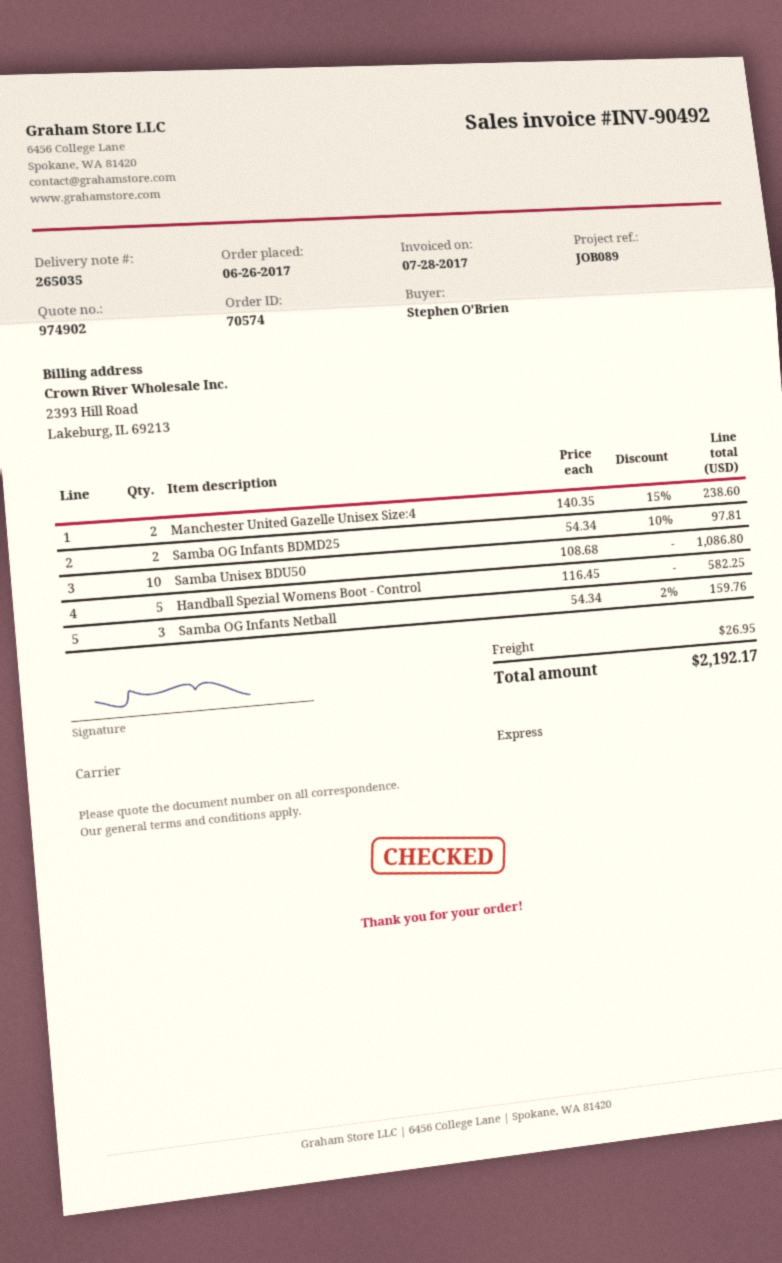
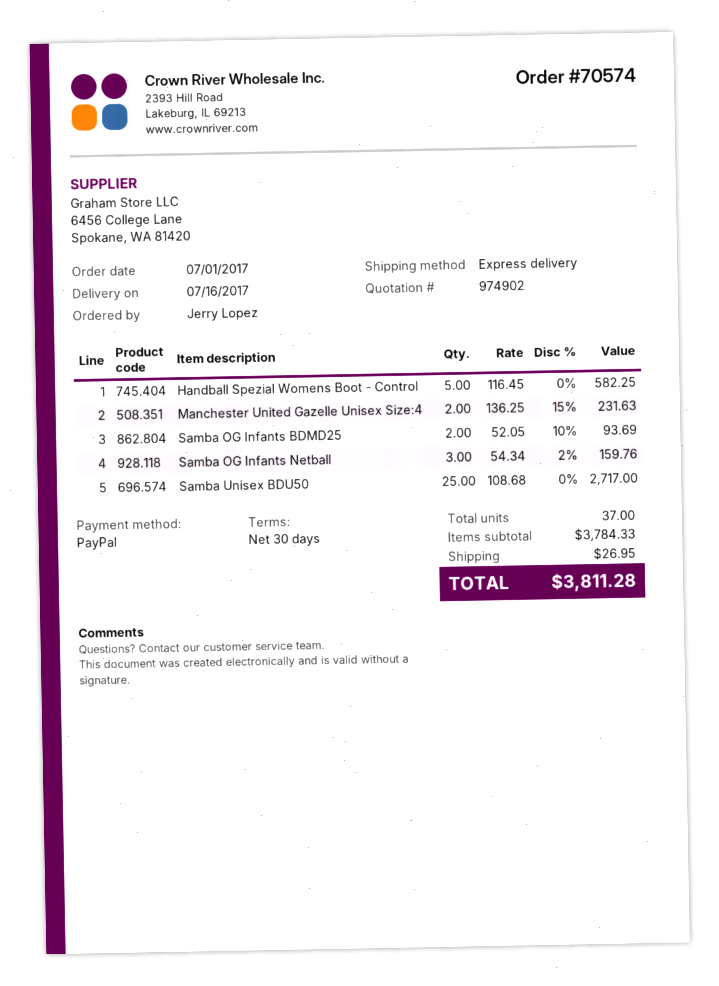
order date: 2017-06-26 -> 2017-07-01
ordered by: Stephen O'Brien -> Jerry Lopez
Manchester United Gazelle Unisex Size:4: 2 x 140.35 - 15% = 238.60 -> 2 x 136.25 - 15% = 231.63
Samba OG Infants BDMD25: 2 x 54.34 - 10% = 97.81 -> 2 x 52.05 - 10% = 93.69
Samba Unisex BDU50: 10 x 108.68 = 1086.80 -> 25 x 108.68 = 2717.00
total: 2192.17 -> 3811.28

